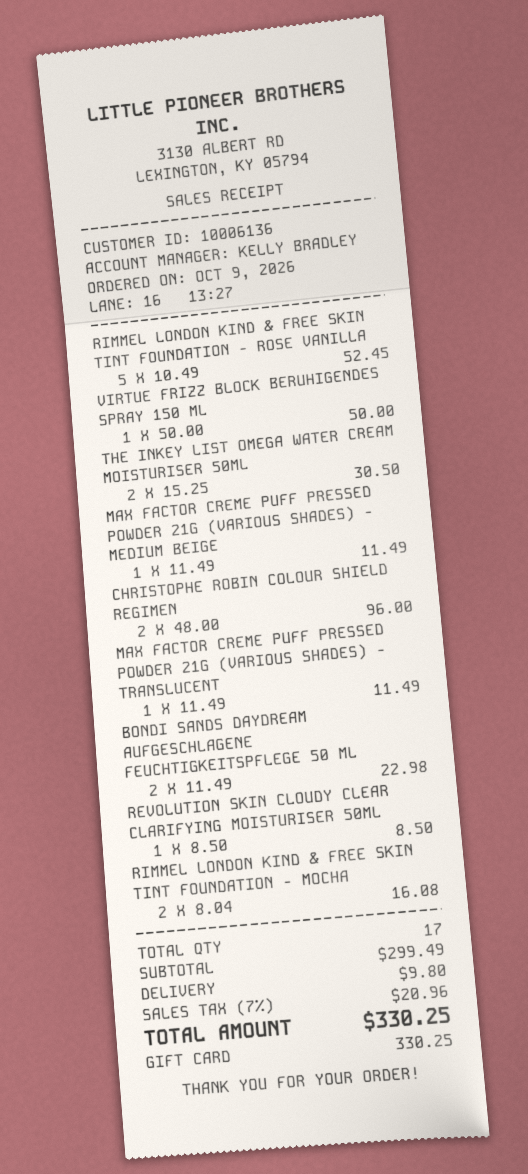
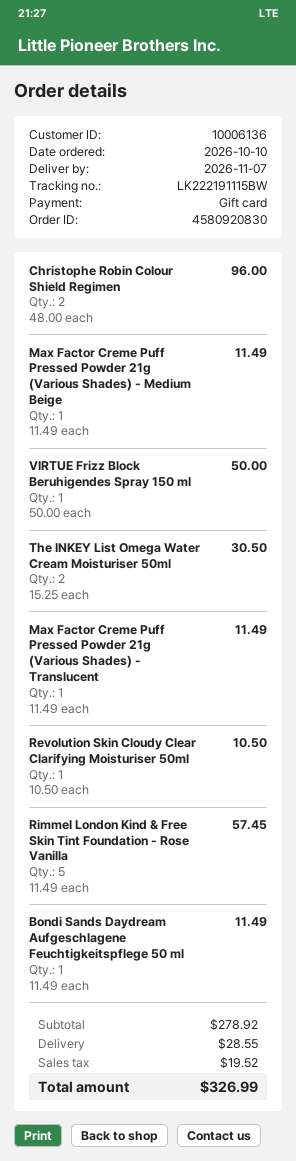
order date: 2026-10-09 -> 2026-10-10
RIMMEL LONDON KIND & FREE SKIN TINT FOUNDATION - ROSE VANILLA: 5 x 10.49 = 52.45 -> 5 x 11.49 = 57.45
BONDI SANDS DAYDREAM AUFGESCHLAGENE FEUCHTIGKEITSPFLEGE 50 ML: 2 x 11.49 = 22.98 -> 1 x 11.49 = 11.49
REVOLUTION SKIN CLOUDY CLEAR CLARIFYING MOISTURISER 50ML: 1 x 8.50 = 8.50 -> 1 x 10.50 = 10.50
RIMMEL LONDON KIND & FREE SKIN TINT FOUNDATION - MOCHA: 2 x 8.04 = 16.08 -> none
subtotal: 299.49 -> 278.92
shipping: 9.80 -> 28.55
tax: 20.96 -> 19.52
total: 330.25 -> 326.99

